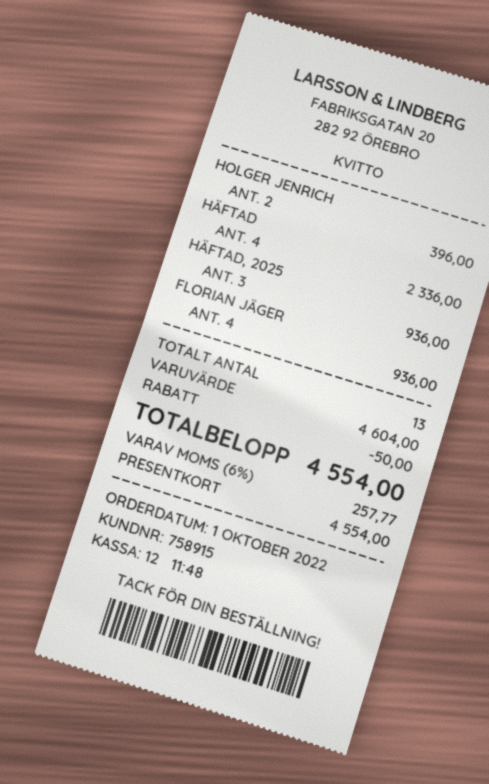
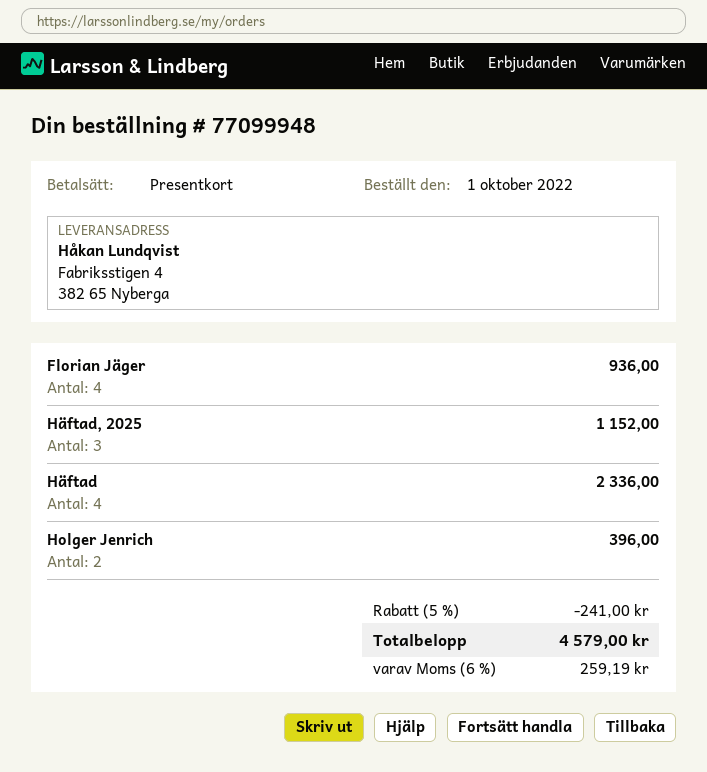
HÄFTAD, 2025: 3 for 936.00 -> 3 for 1152.00
discount: 50.00 -> 241.00
tax: 6% = 257.77 -> 6% = 259.19
total: 4554.00 -> 4579.00

